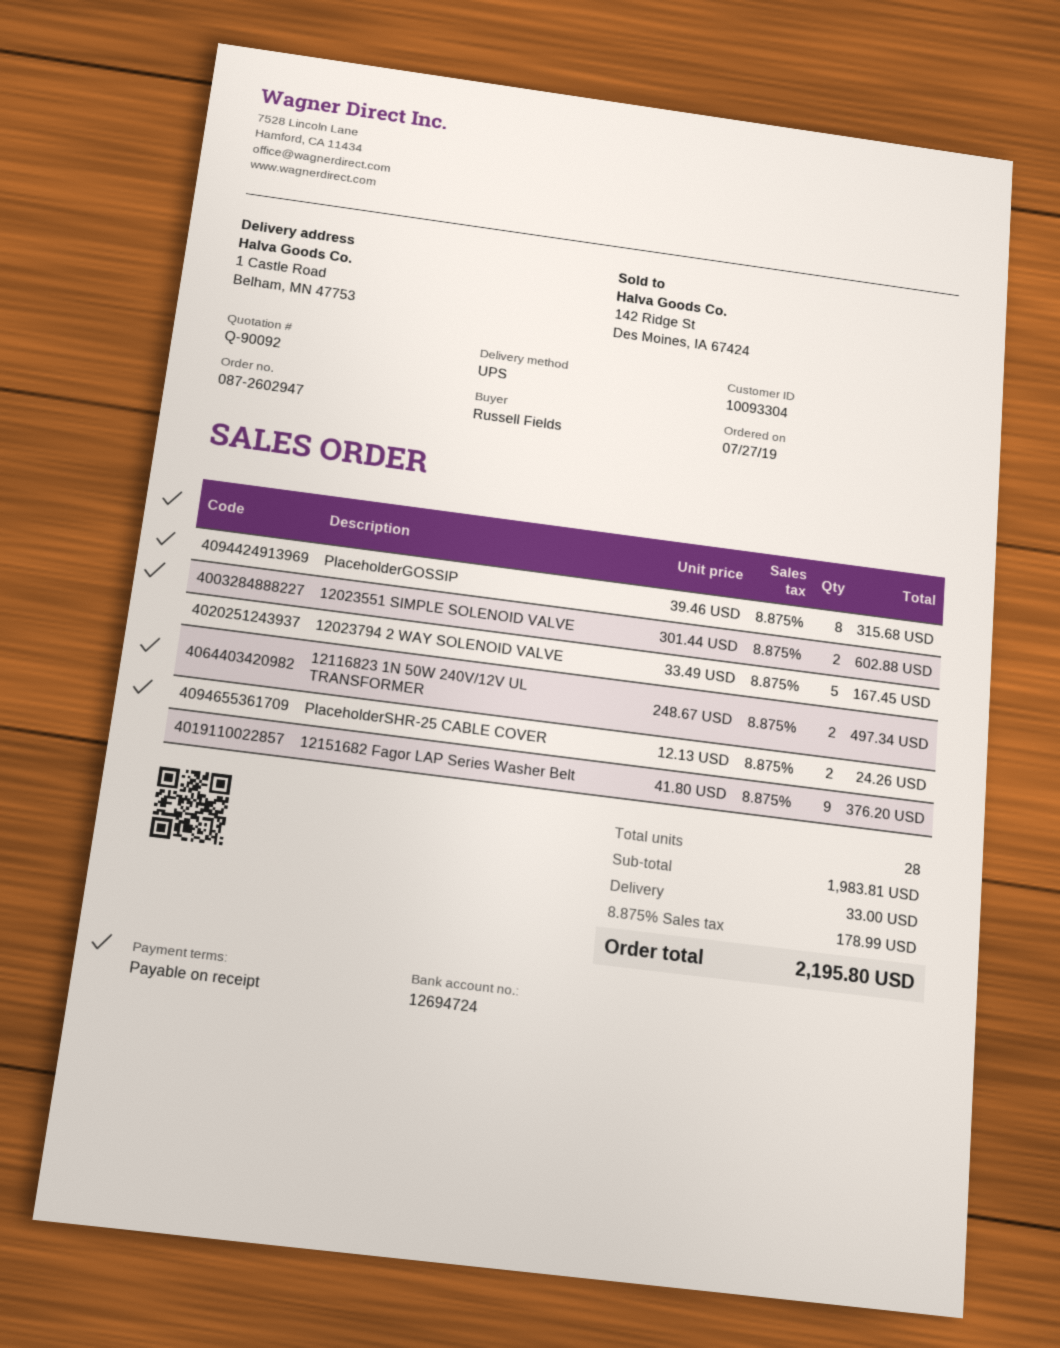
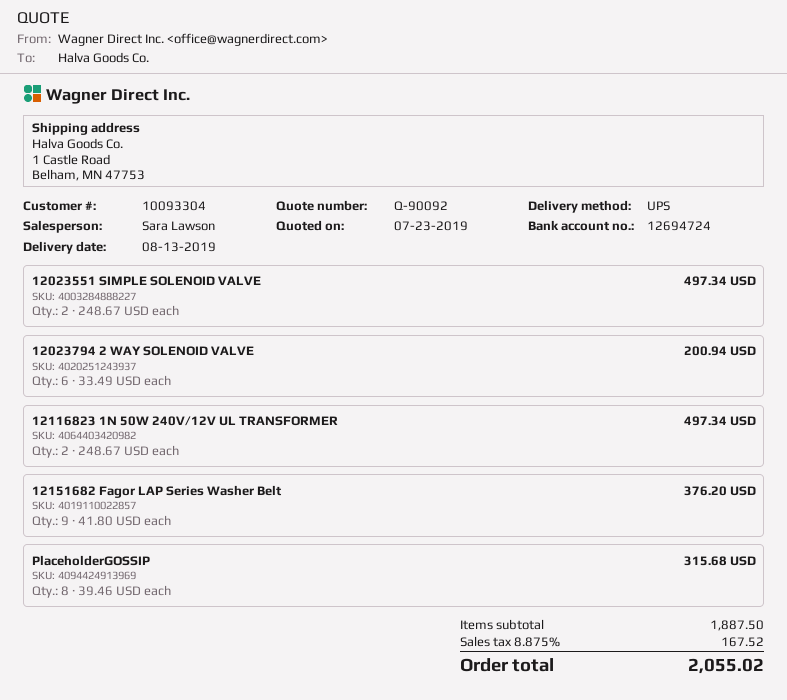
12023551 SIMPLE SOLENOID VALVE: 2 x 301.44 = 602.88 -> 2 x 248.67 = 497.34
12023794 2 WAY SOLENOID VALVE: 5 x 33.49 = 167.45 -> 6 x 33.49 = 200.94
PlaceholderSHR-25 CABLE COVER: 2 x 12.13 = 24.26 -> none
subtotal: 1983.81 -> 1887.50
shipping: 33.00 -> none
tax: 8.875% = 178.99 -> 8.875% = 167.52
total: 2195.80 -> 2055.02

